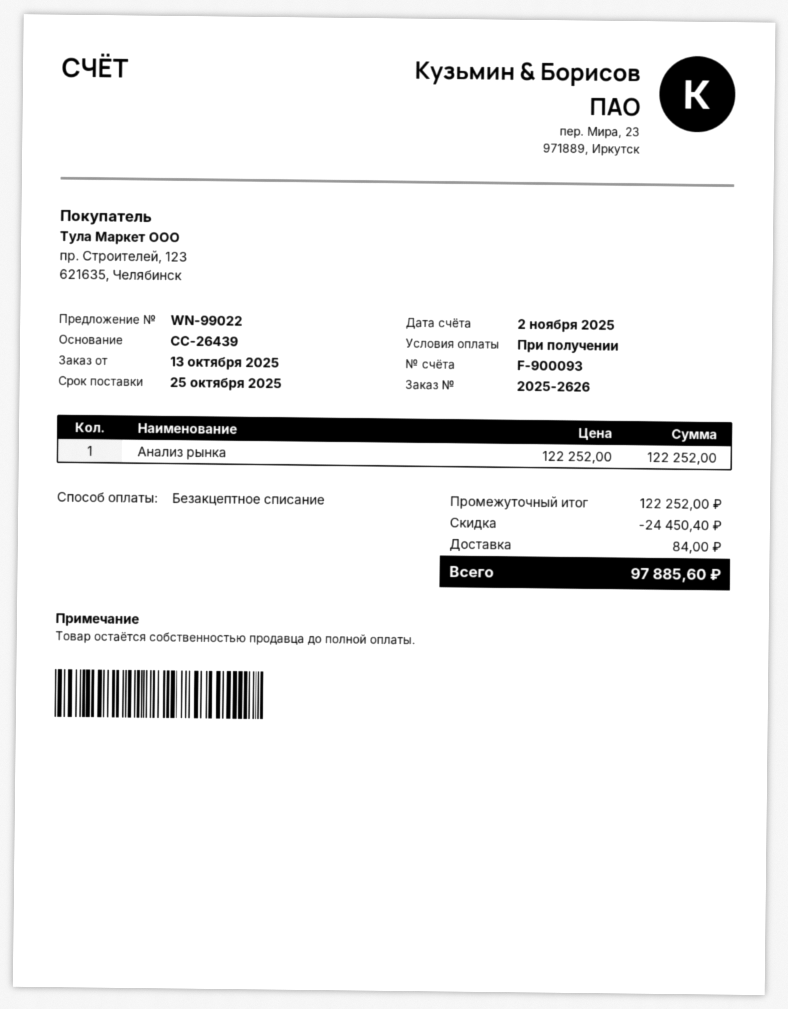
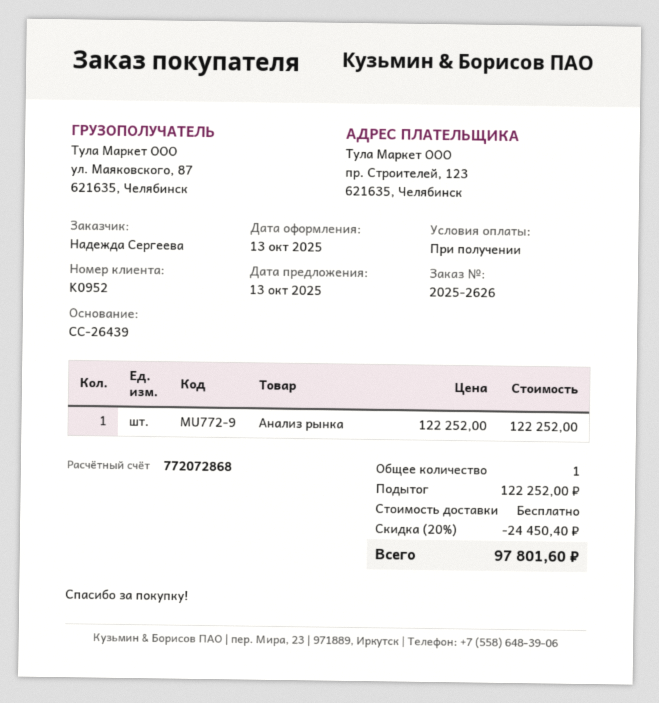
shipping: 84.00 -> 0.00
total: 97885.60 -> 97801.60

